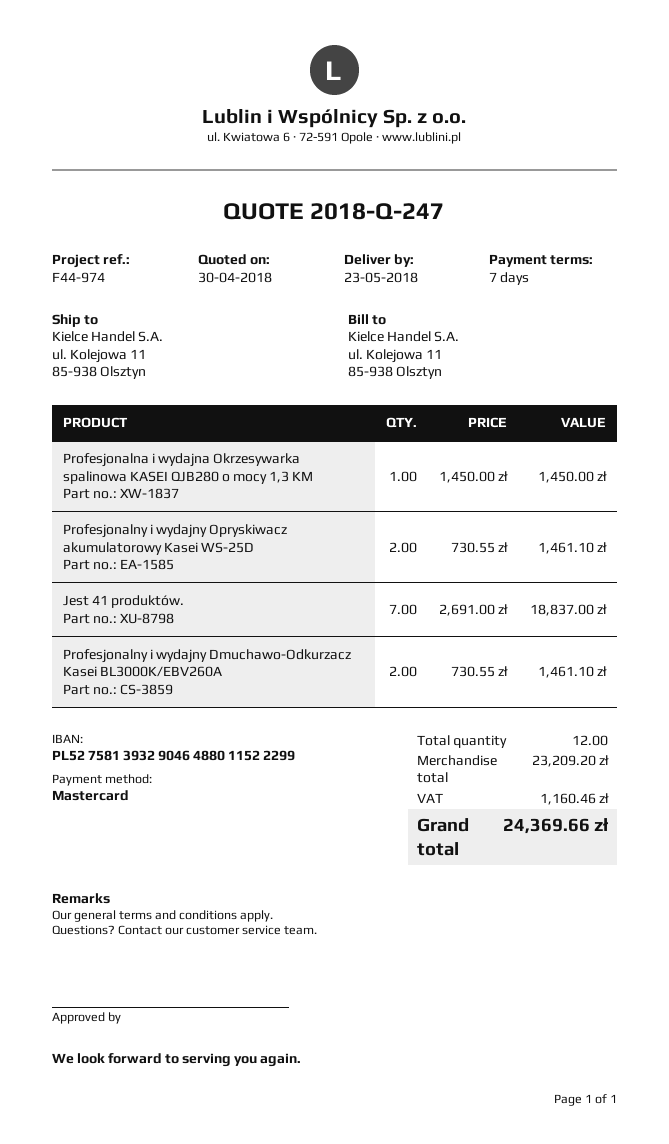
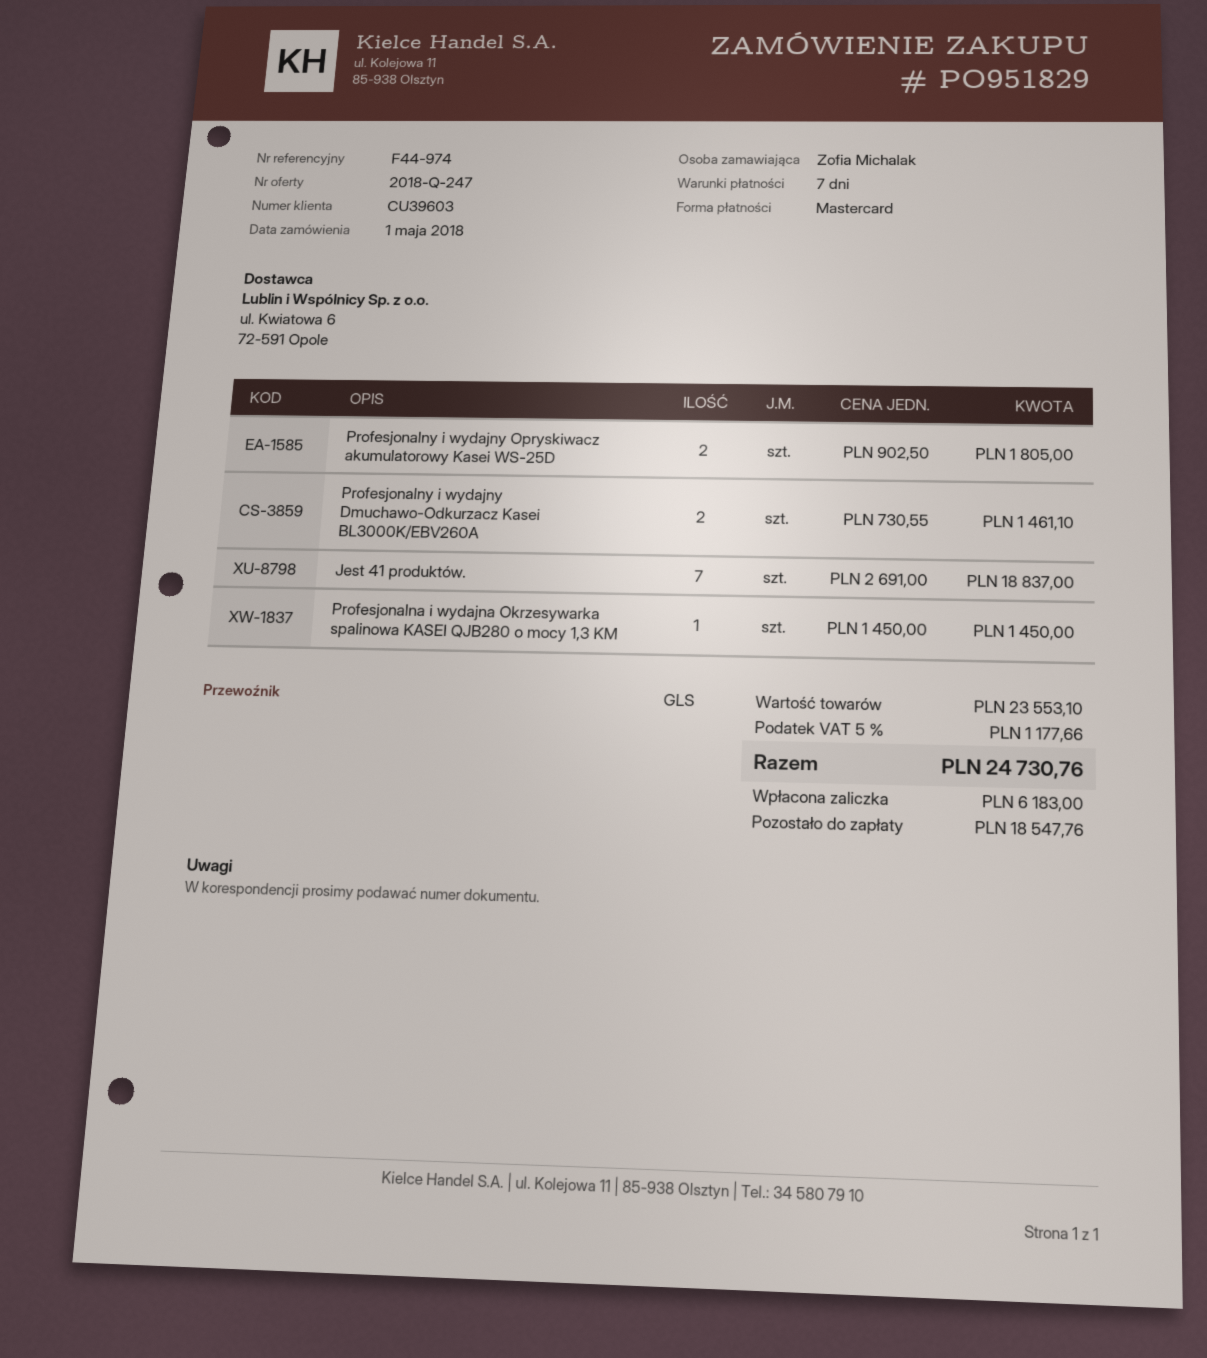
Profesjonalny i wydajny Opryskiwacz akumulatorowy Kasei WS-25D: 2 x 730.55 = 1461.10 -> 2 x 902.50 = 1805.00
subtotal: 23209.20 -> 23553.10
tax: 1160.46 -> 1177.66
total: 24369.66 -> 24730.76

